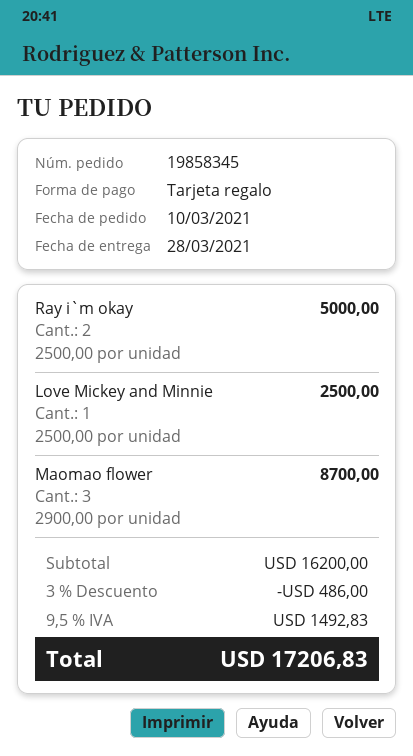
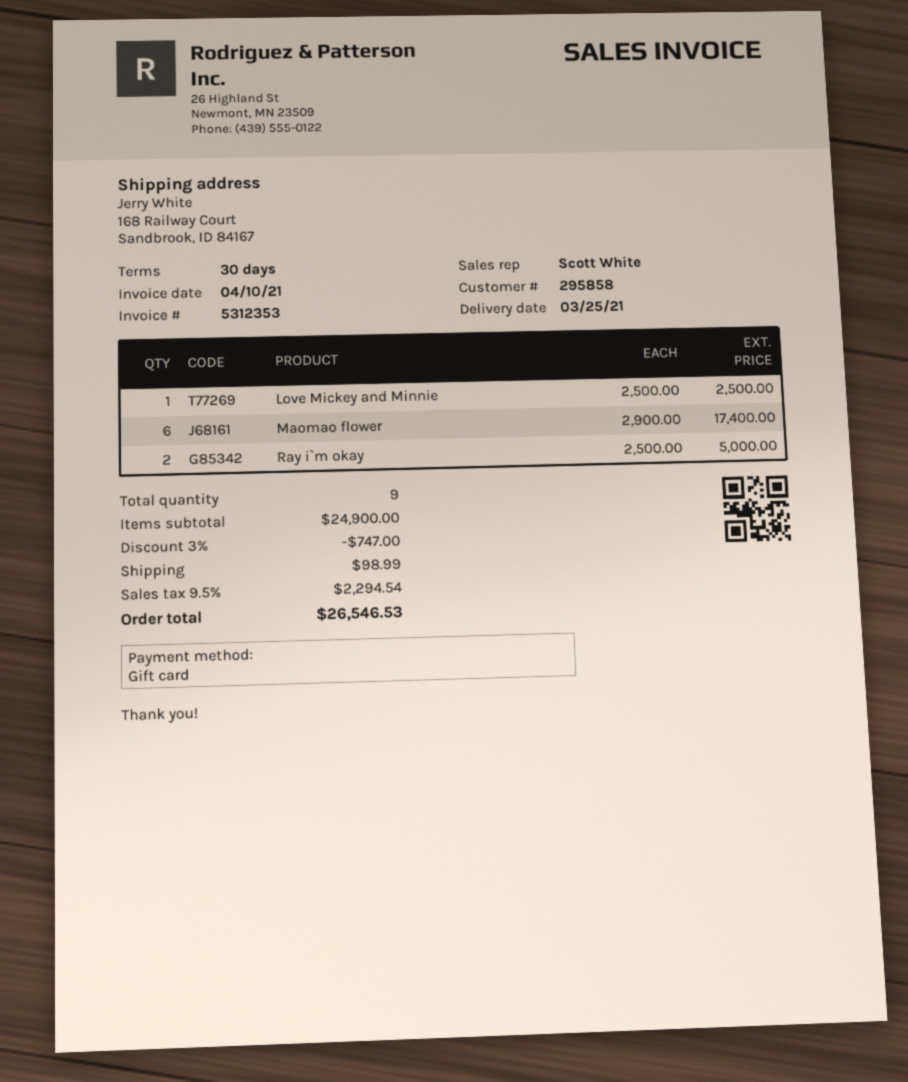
delivery date: 2021-03-28 -> 2021-03-25
Maomao flower: 3 x 2900.00 = 8700.00 -> 6 x 2900.00 = 17400.00
subtotal: 16200.00 -> 24900.00
discount: 3% = 486.00 -> 3% = 747.00
shipping: none -> 98.99
tax: 9.5% = 1492.83 -> 9.5% = 2294.54
total: 17206.83 -> 26546.53

